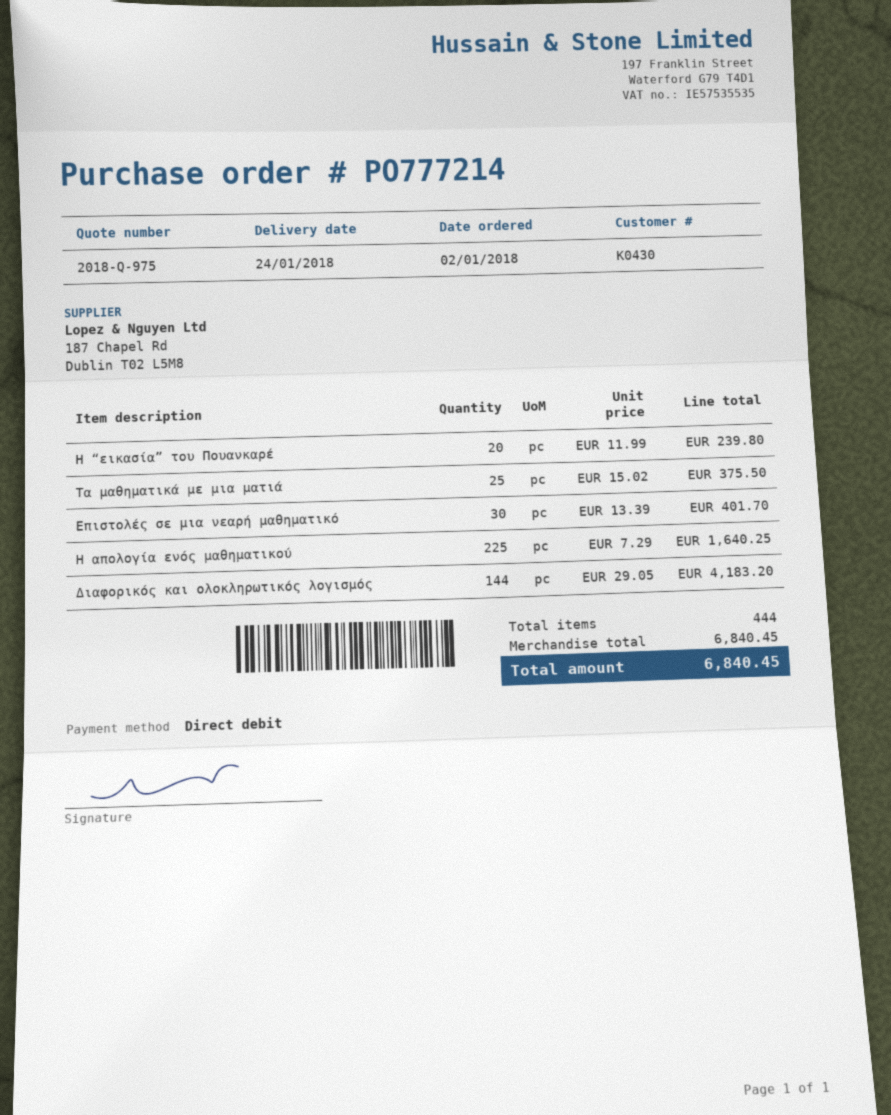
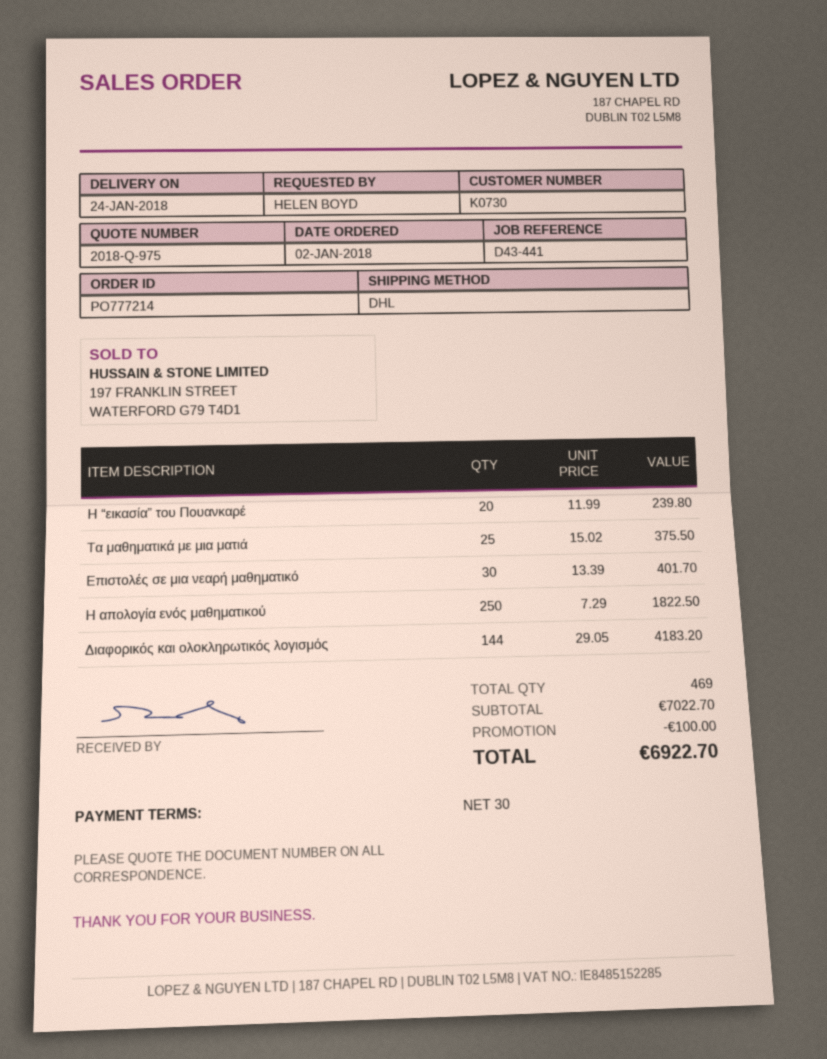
customer number: K0430 -> K0730
Η απολογία ενός μαθηματικού: 225 x 7.29 = 1640.25 -> 250 x 7.29 = 1822.50
total quantity: 444 -> 469
subtotal: 6840.45 -> 7022.70
discount: none -> 100.00
total: 6840.45 -> 6922.70

